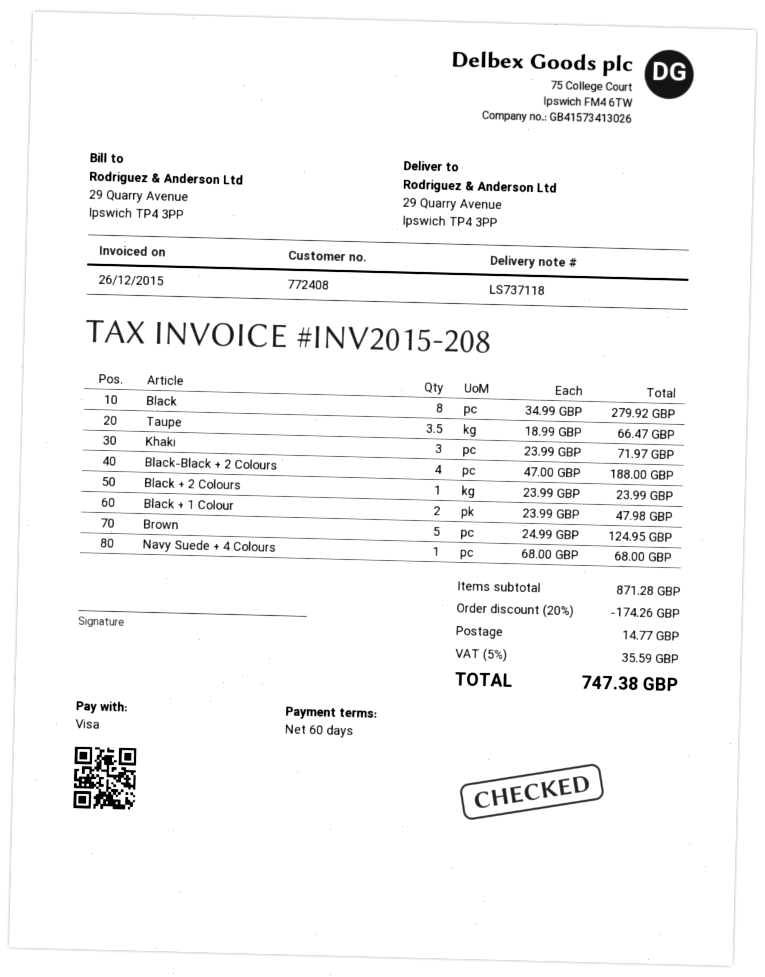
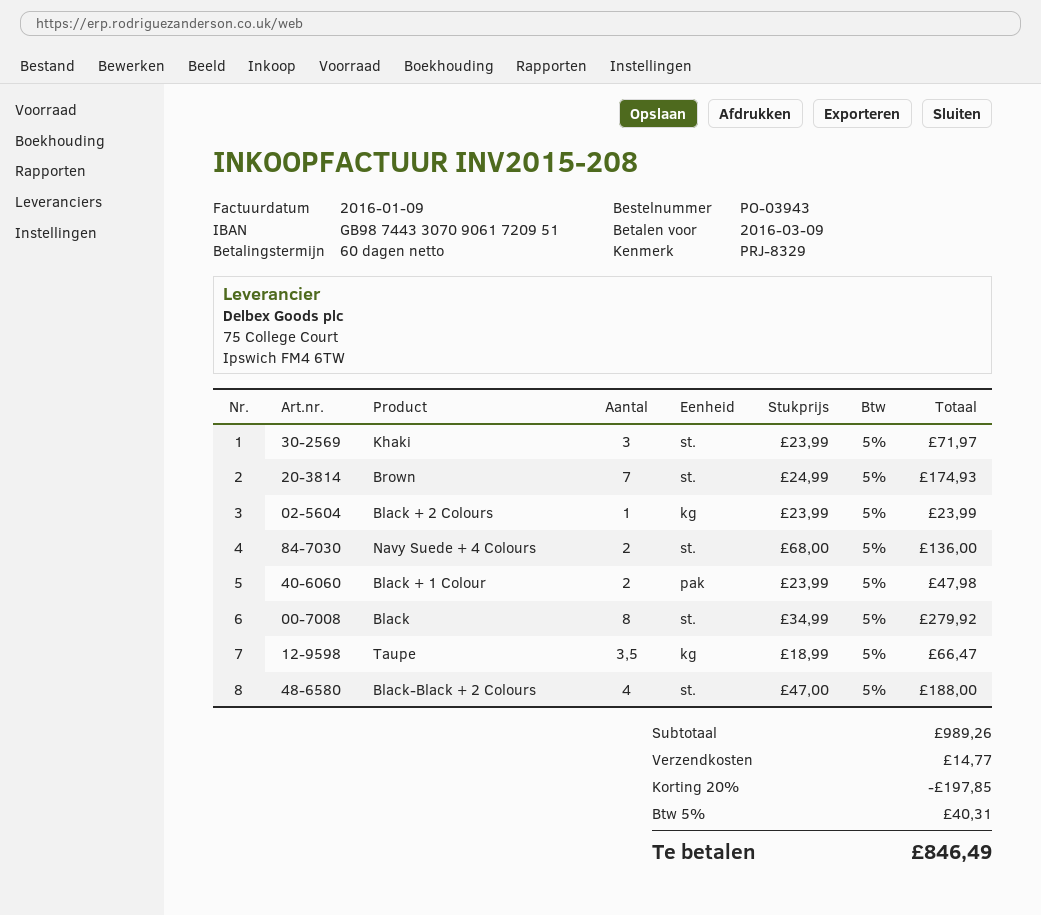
invoice date: 2015-12-26 -> 2016-01-09
Brown: 5 x 24.99 = 124.95 -> 7 x 24.99 = 174.93
Navy Suede + 4 Colours: 1 x 68.00 = 68.00 -> 2 x 68.00 = 136.00
subtotal: 871.28 -> 989.26
discount: 20% = 174.26 -> 20% = 197.85
tax: 5% = 35.59 -> 5% = 40.31
total: 747.38 -> 846.49

